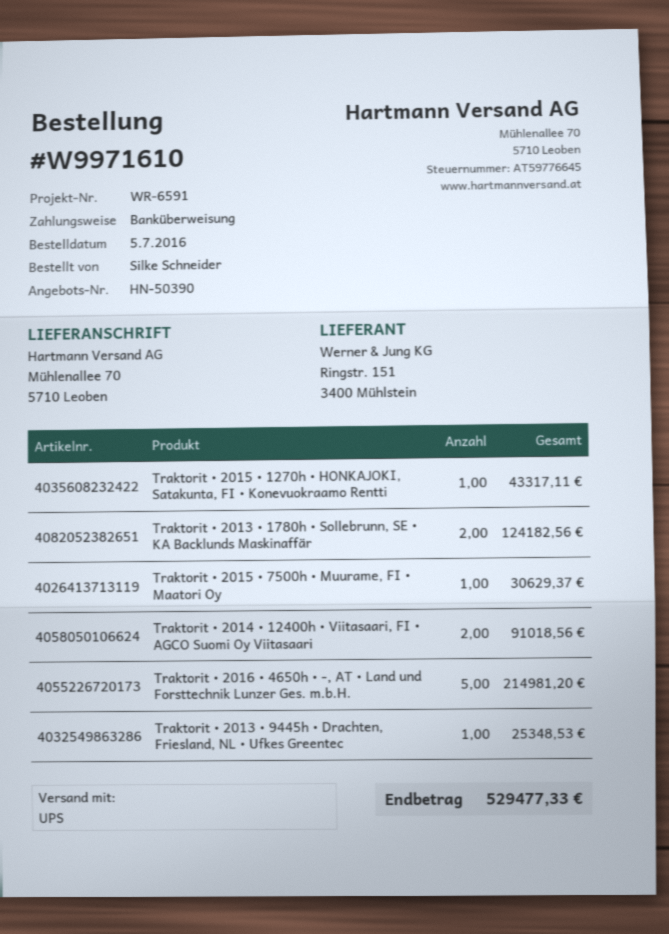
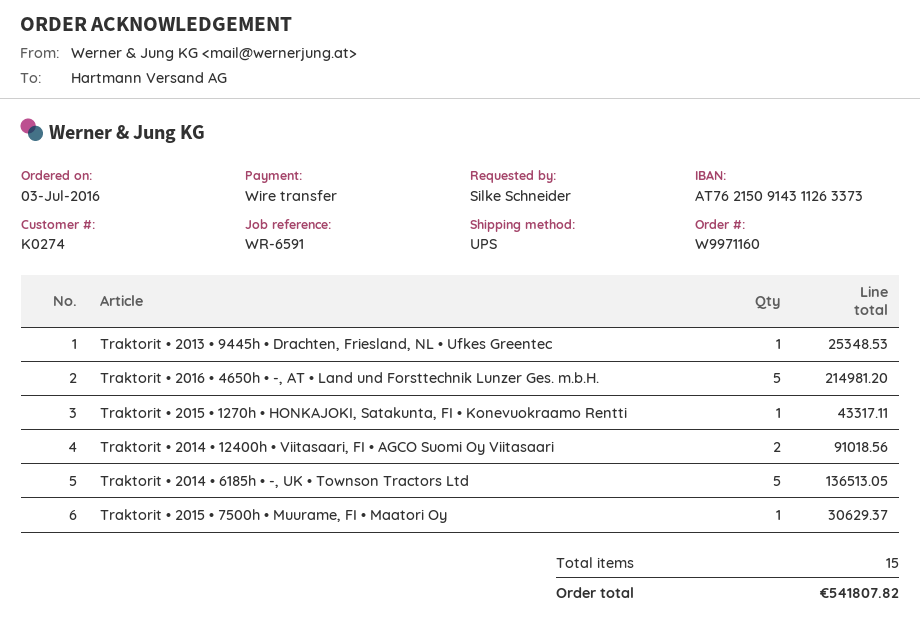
order number: W9971610 -> W9971160
order date: 2016-07-05 -> 2016-07-03
Traktorit • 2013 • 1780h • Sollebrunn, SE • KA Backlunds Maskinaffär: 2 for 124182.56 -> none
Traktorit • 2014 • 6185h • -, UK • Townson Tractors Ltd: none -> 5 for 136513.05
total: 529477.33 -> 541807.82

